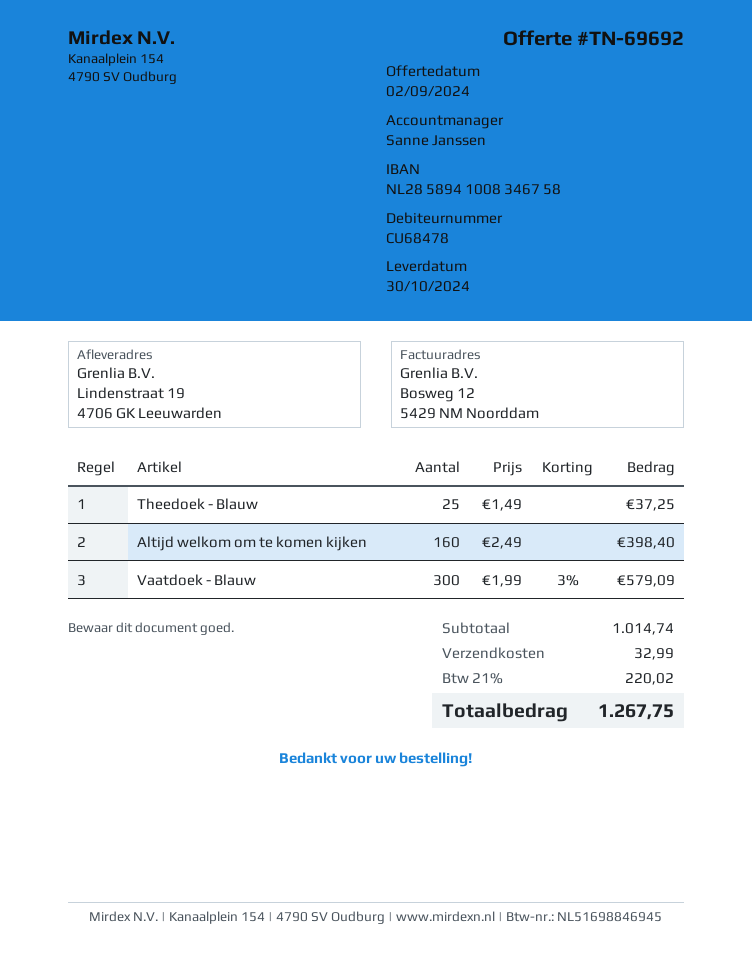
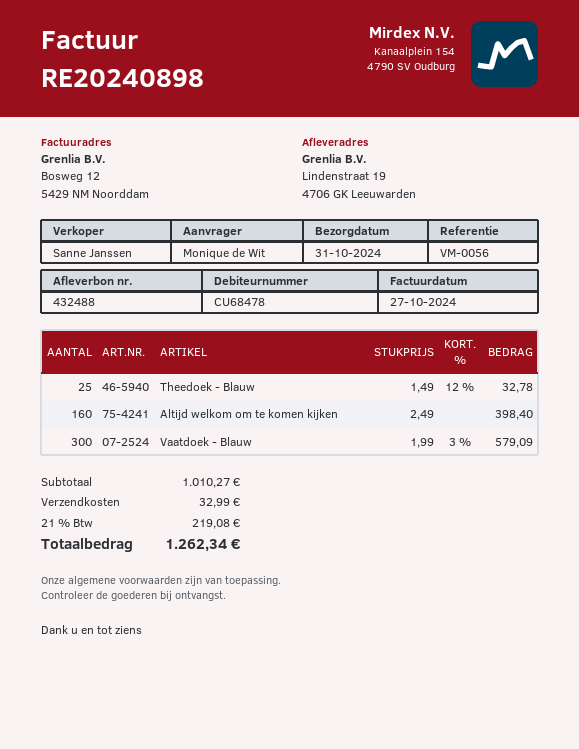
delivery date: 2024-10-30 -> 2024-10-31
Theedoek - Blauw: 25 x 1.49 = 37.25 -> 25 x 1.49 - 12% = 32.78
subtotal: 1014.74 -> 1010.27
tax: 21% = 220.02 -> 21% = 219.08
total: 1267.75 -> 1262.34

